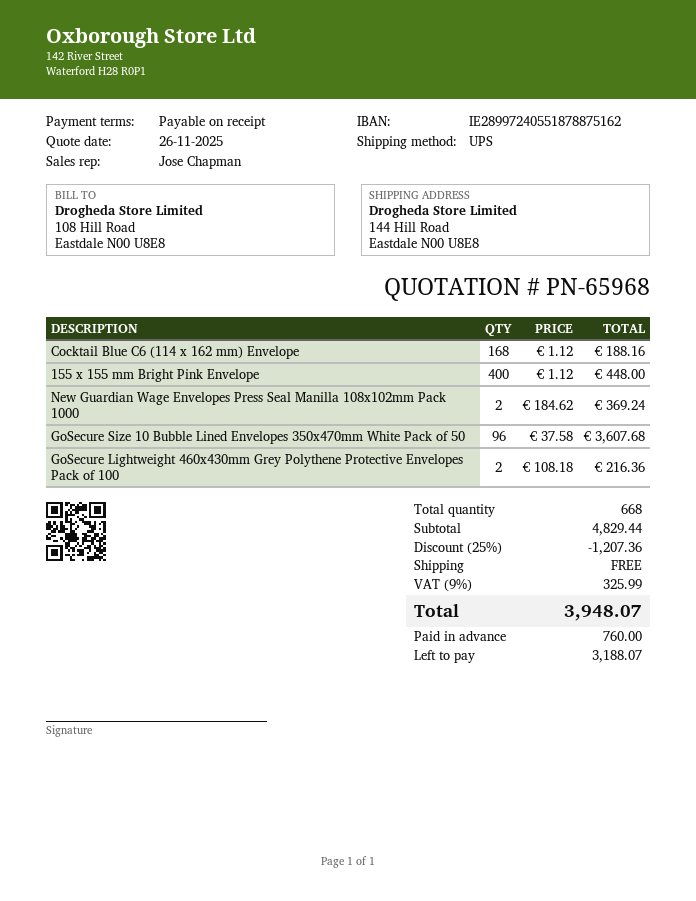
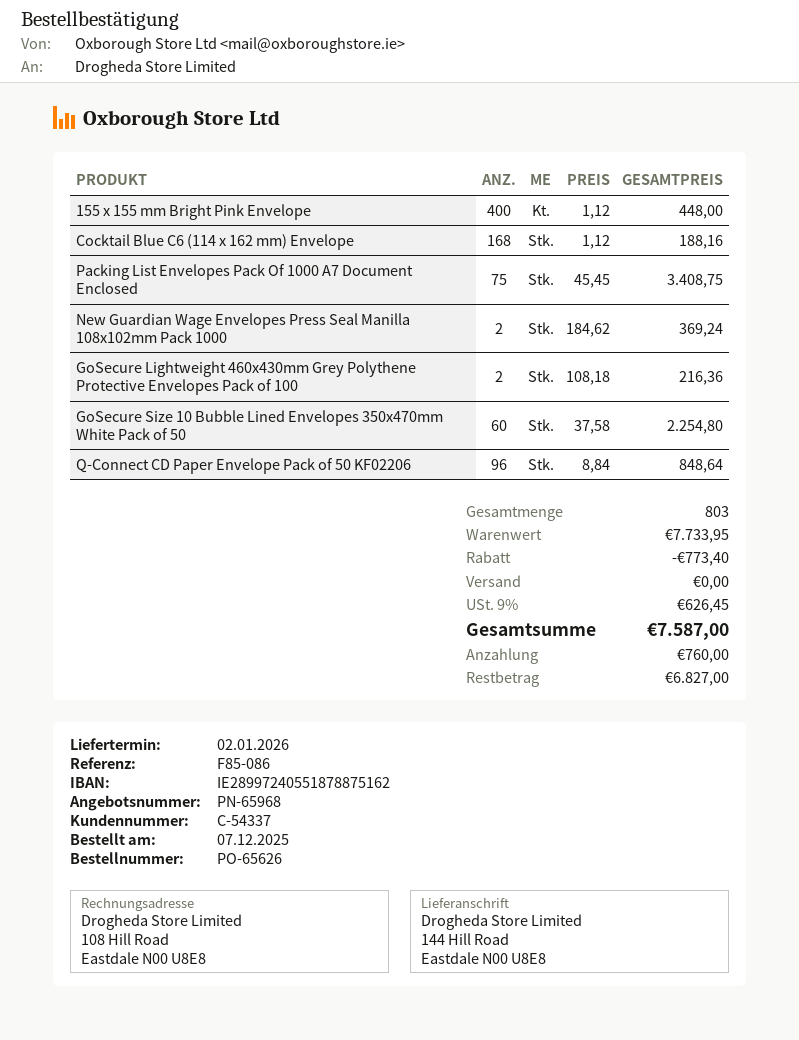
GoSecure Size 10 Bubble Lined Envelopes 350x470mm White Pack of 50: 96 x 37.58 = 3607.68 -> 60 x 37.58 = 2254.80
Packing List Envelopes Pack Of 1000 A7 Document Enclosed: none -> 75 x 45.45 = 3408.75
Q-Connect CD Paper Envelope Pack of 50 KF02206: none -> 96 x 8.84 = 848.64
total quantity: 668 -> 803
subtotal: 4829.44 -> 7733.95
discount: 1207.36 -> 773.40
tax: 9% = 325.99 -> 9% = 626.45
total: 3948.07 -> 7587.00
balance: 3188.07 -> 6827.00

